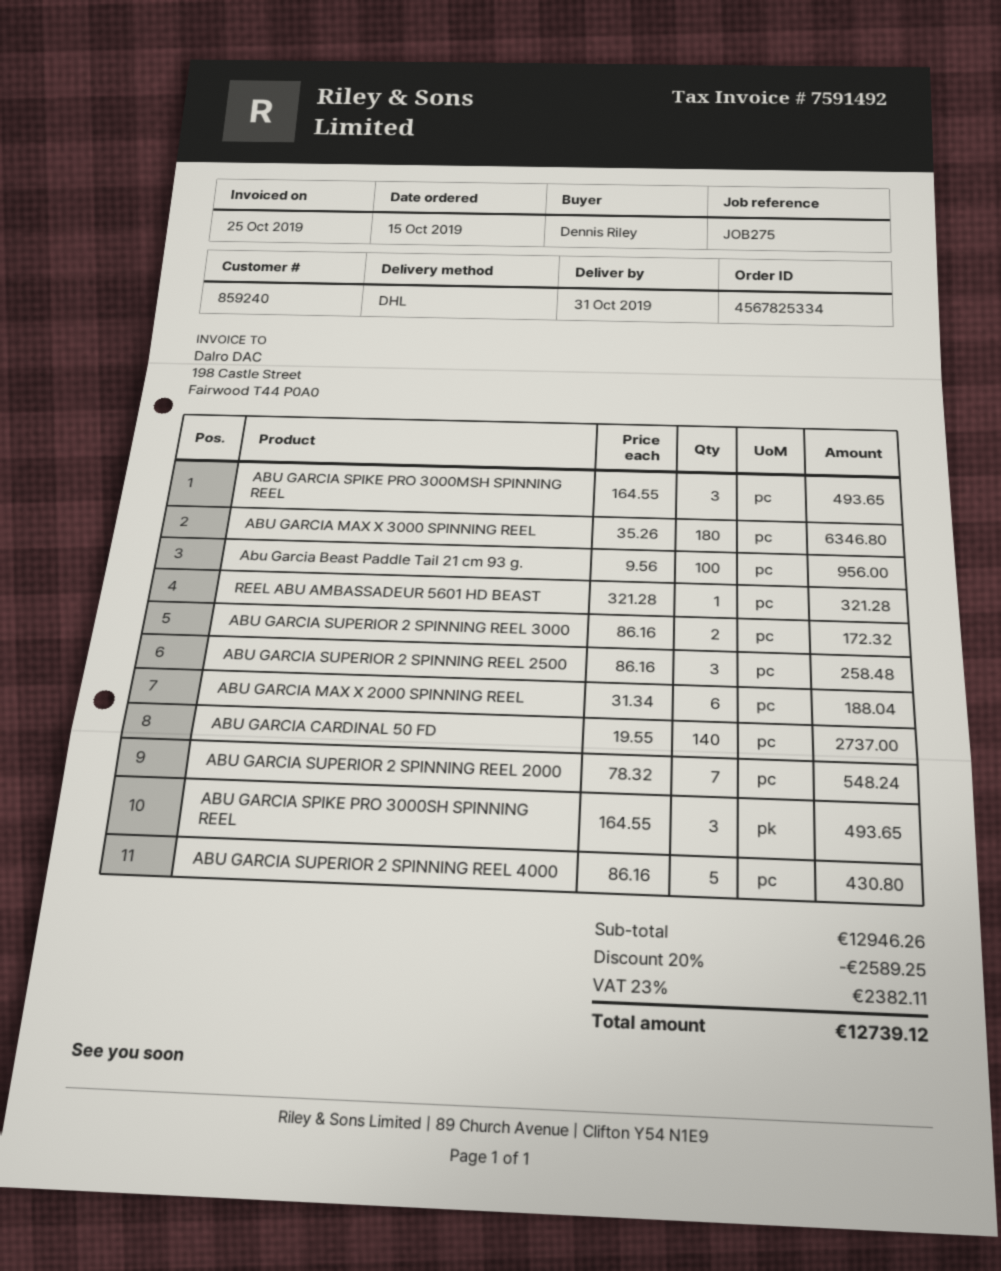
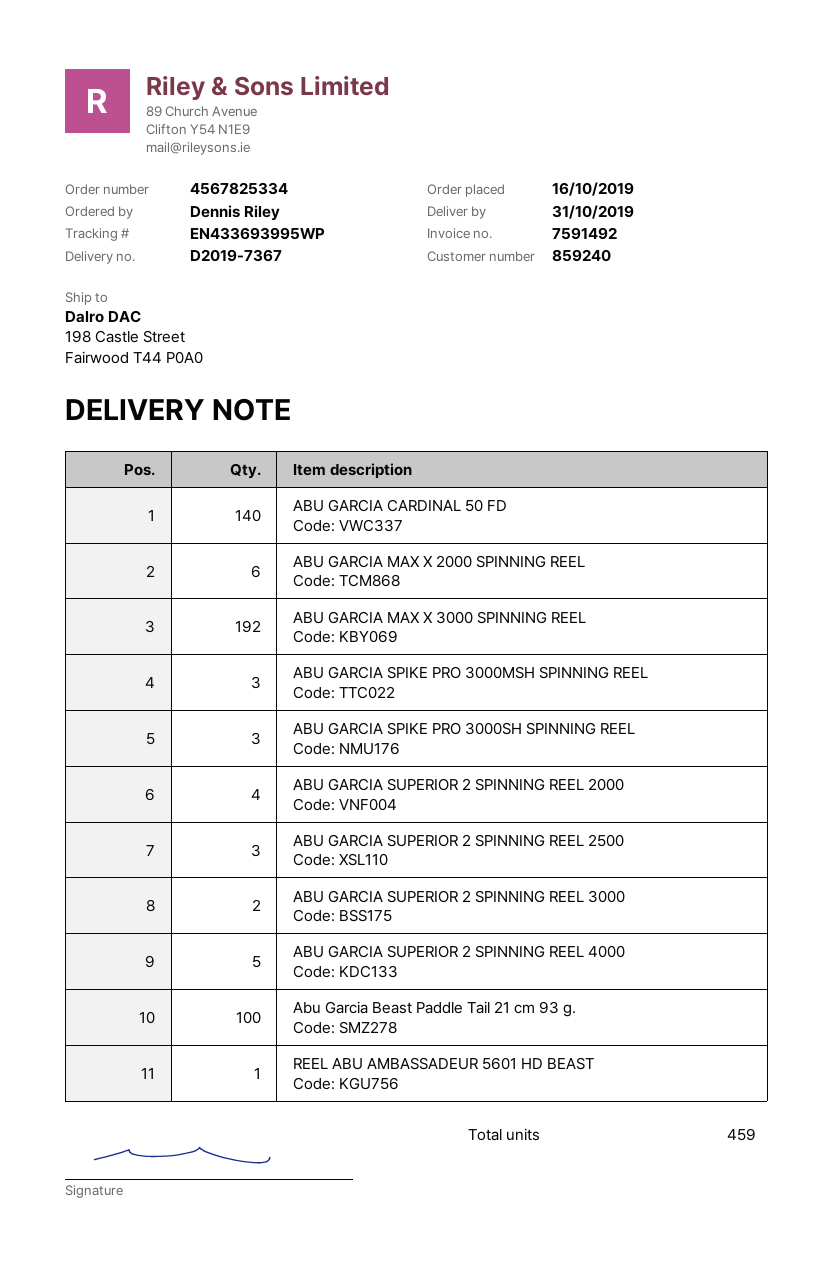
order date: 2019-10-15 -> 2019-10-16
ABU GARCIA MAX X 3000 SPINNING REEL: 180 -> 192
ABU GARCIA SUPERIOR 2 SPINNING REEL 2000: 7 -> 4

